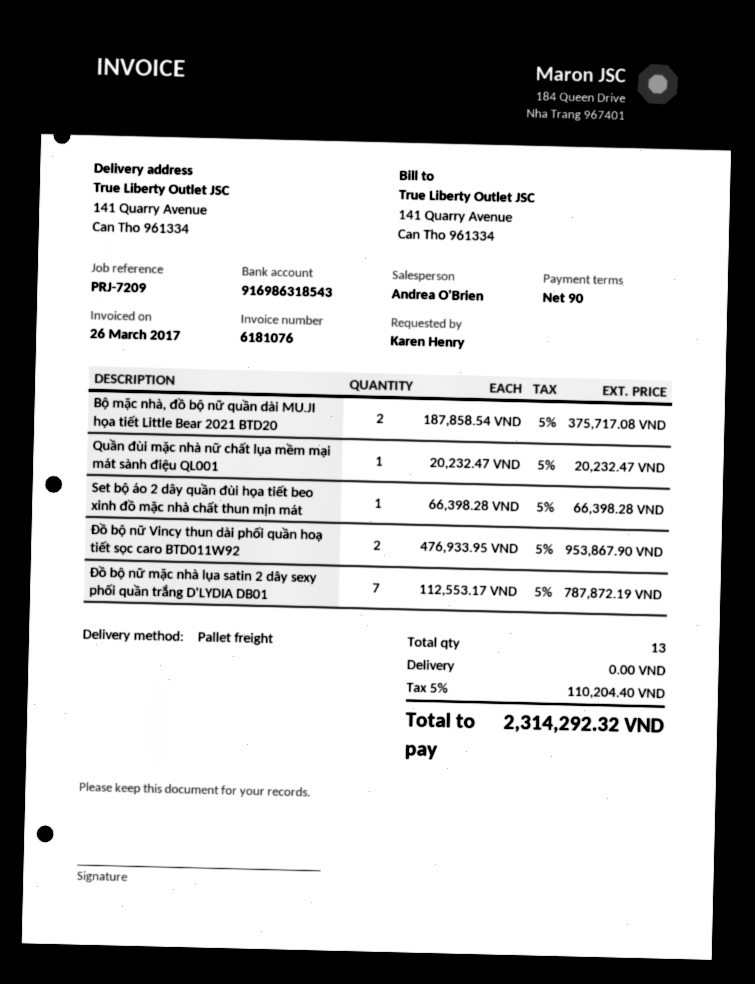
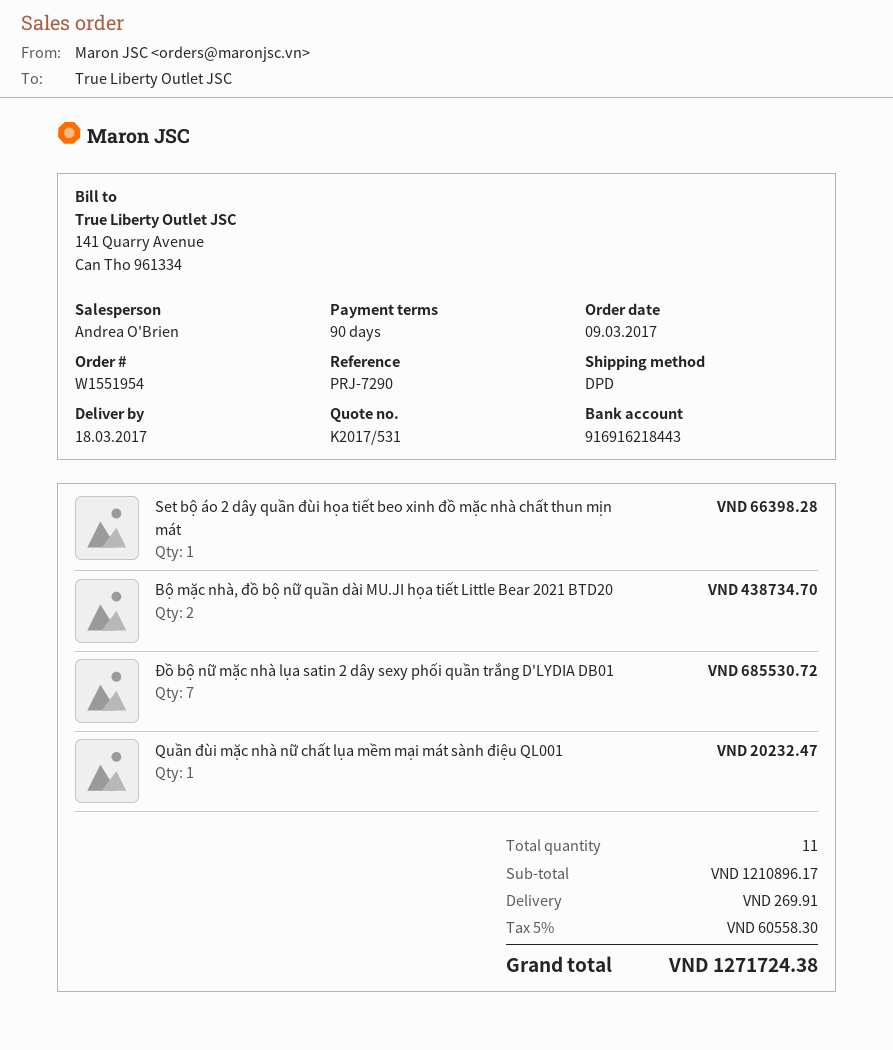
reference: PRJ-7209 -> PRJ-7290
bank account: 916986318543 -> 916916218443
shipping method: pallet freight -> DPD
Bộ mặc nhà, đồ bộ nữ quần dài MU.JI họa tiết Little Bear 2021 BTD20: 2 for 375717.08 -> 2 for 438734.70
Đồ bộ nữ Vincy thun dài phối quần hoạ tiết sọc caro BTD011W92: 2 for 953867.90 -> none
Đồ bộ nữ mặc nhà lụa satin 2 dây sexy phối quần trắng D'LYDIA DB01: 7 for 787872.19 -> 7 for 685530.72
total quantity: 13 -> 11
shipping: 0.00 -> 269.91
tax: 5% = 110204.40 -> 5% = 60558.30
total: 2314292.32 -> 1271724.38

